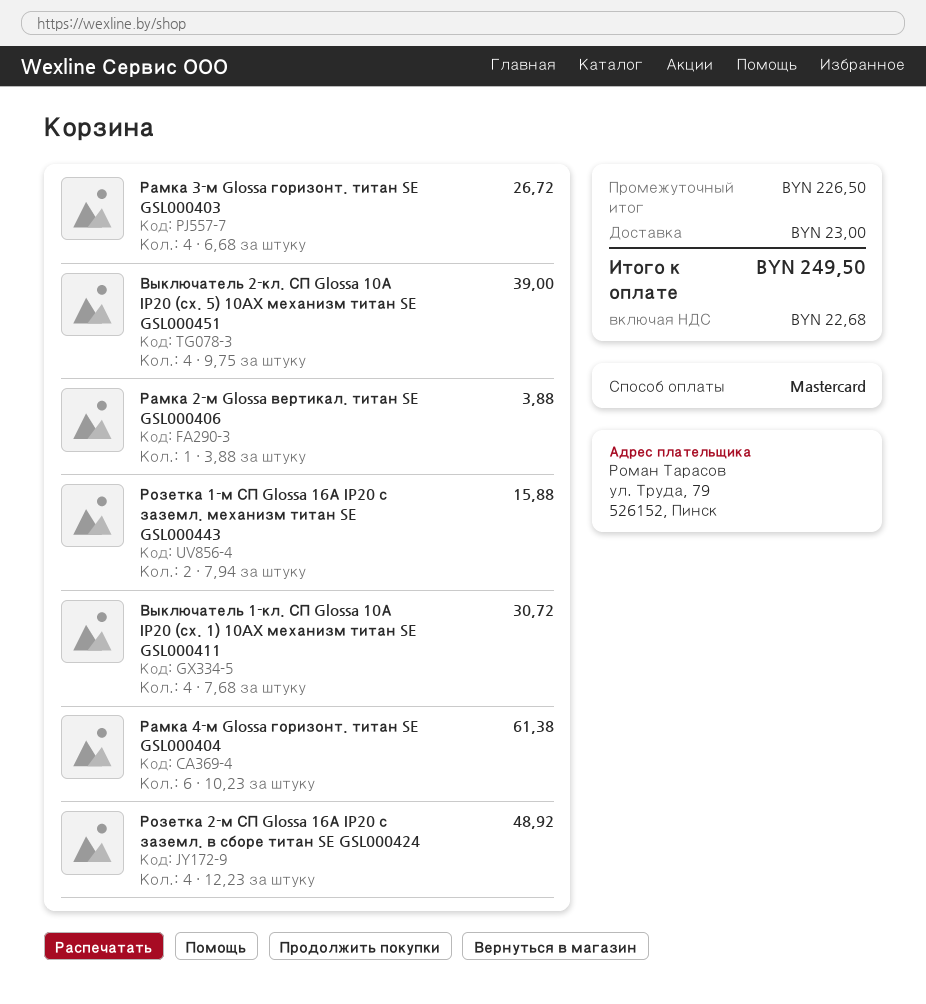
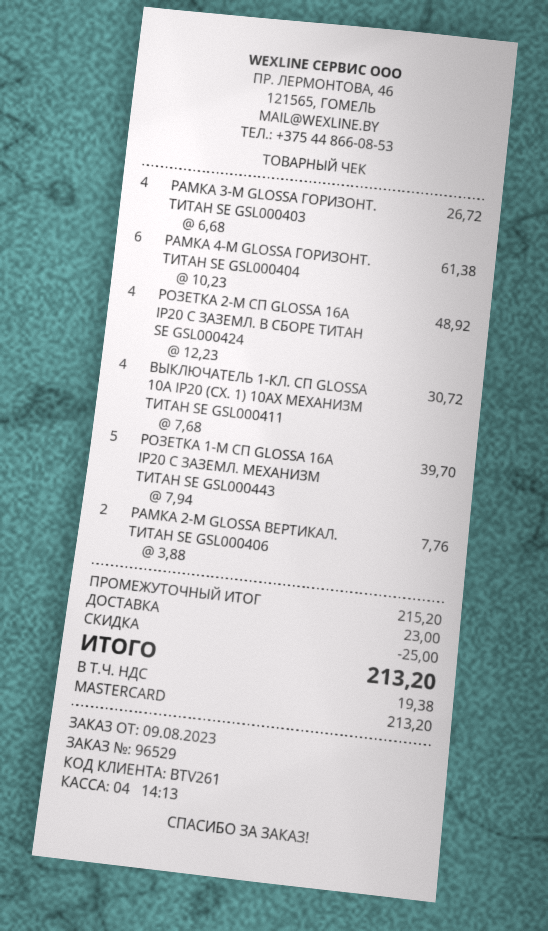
Выключатель 2-кл. СП Glossa 10А IP20 (сх. 5) 10AX механизм титан SE GSL000451: 4 x 9.75 = 39.00 -> none
Рамка 2-м Glossa вертикал. титан SE GSL000406: 1 x 3.88 = 3.88 -> 2 x 3.88 = 7.76
Розетка 1-м СП Glossa 16А IP20 с заземл. механизм титан SE GSL000443: 2 x 7.94 = 15.88 -> 5 x 7.94 = 39.70
subtotal: 226.50 -> 215.20
discount: none -> 25.00
tax: 22.68 -> 19.38
total: 249.50 -> 213.20

